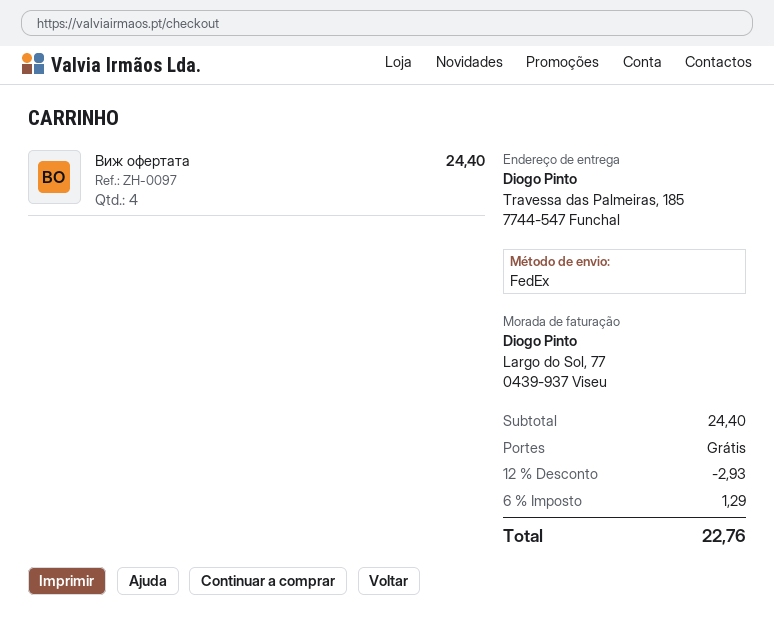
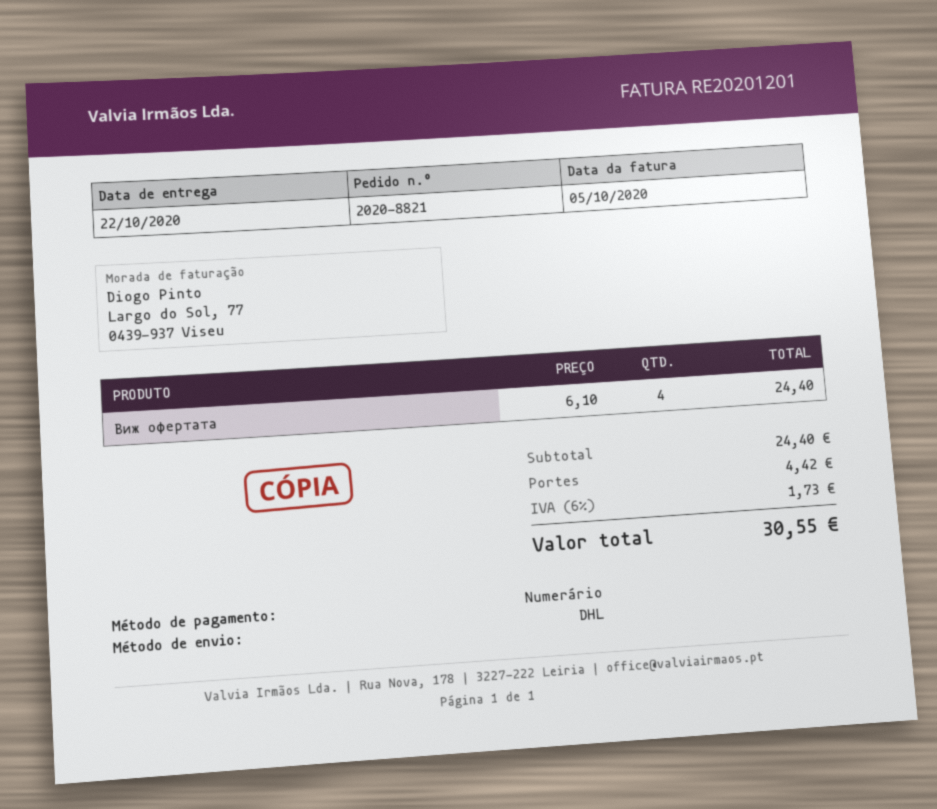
shipping method: FedEx -> DHL
discount: 12% = 2.93 -> none
shipping: 0.00 -> 4.42
tax: 6% = 1.29 -> 6% = 1.73
total: 22.76 -> 30.55

